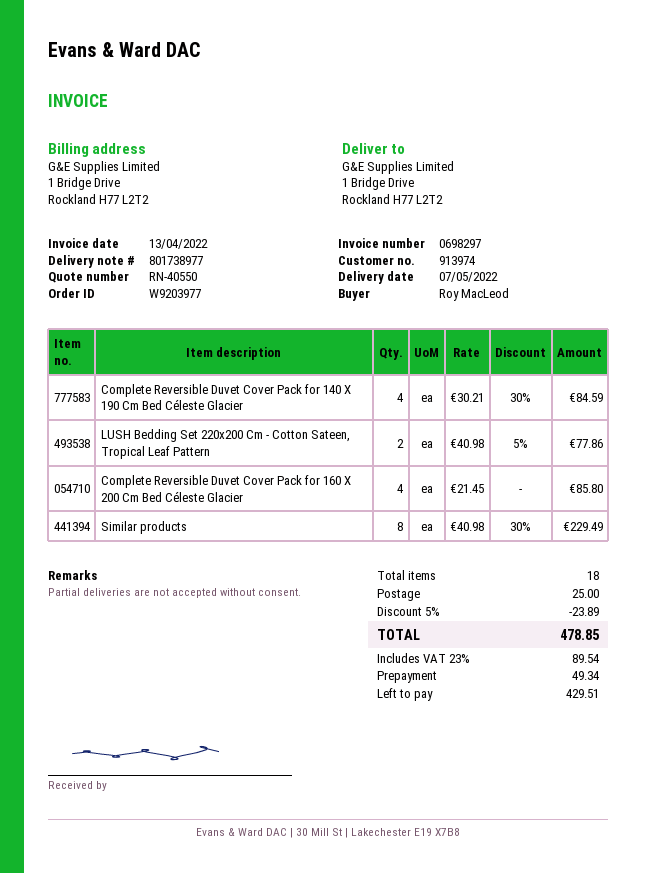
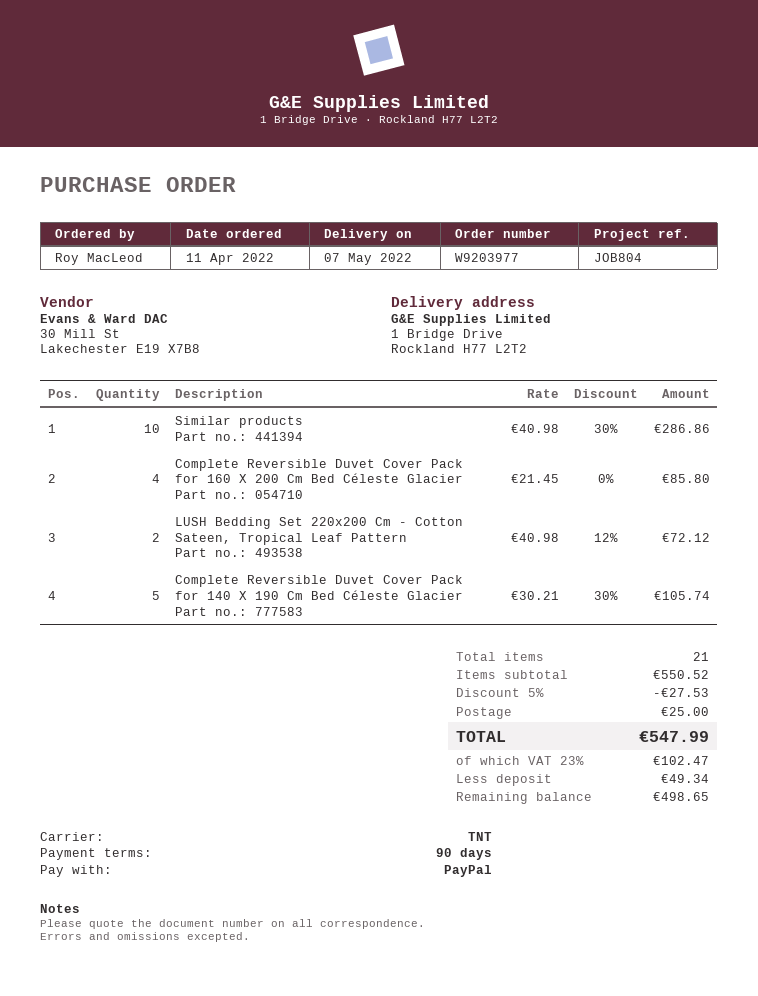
Complete Reversible Duvet Cover Pack for 140 X 190 Cm Bed Céleste Glacier: 4 x 30.21 - 30% = 84.59 -> 5 x 30.21 - 30% = 105.74
LUSH Bedding Set 220x200 Cm - Cotton Sateen, Tropical Leaf Pattern: 2 x 40.98 - 5% = 77.86 -> 2 x 40.98 - 12% = 72.12
Similar products: 8 x 40.98 - 30% = 229.49 -> 10 x 40.98 - 30% = 286.86
total quantity: 18 -> 21
discount: 5% = 23.89 -> 5% = 27.53
tax: 23% = 89.54 -> 23% = 102.47
total: 478.85 -> 547.99
balance: 429.51 -> 498.65

